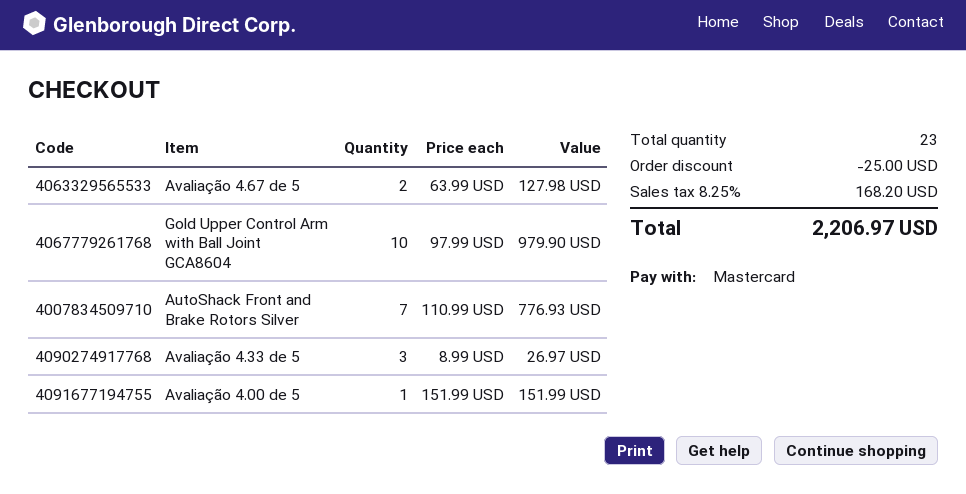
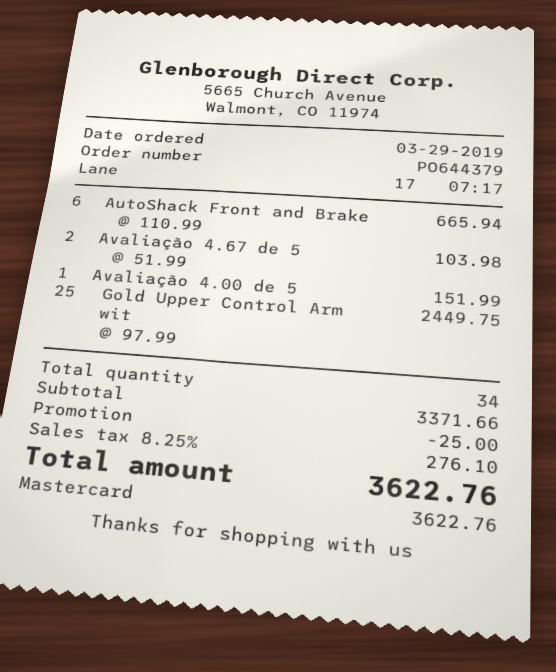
Avaliação 4.67 de 5: 2 x 63.99 = 127.98 -> 2 x 51.99 = 103.98
Gold Upper Control Arm with Ball Joint GCA8604: 10 x 97.99 = 979.90 -> 25 x 97.99 = 2449.75
AutoShack Front and Brake Rotors Silver: 7 x 110.99 = 776.93 -> 6 x 110.99 = 665.94
Avaliação 4.33 de 5: 3 x 8.99 = 26.97 -> none
total quantity: 23 -> 34
tax: 8.25% = 168.20 -> 8.25% = 276.10
total: 2206.97 -> 3622.76

